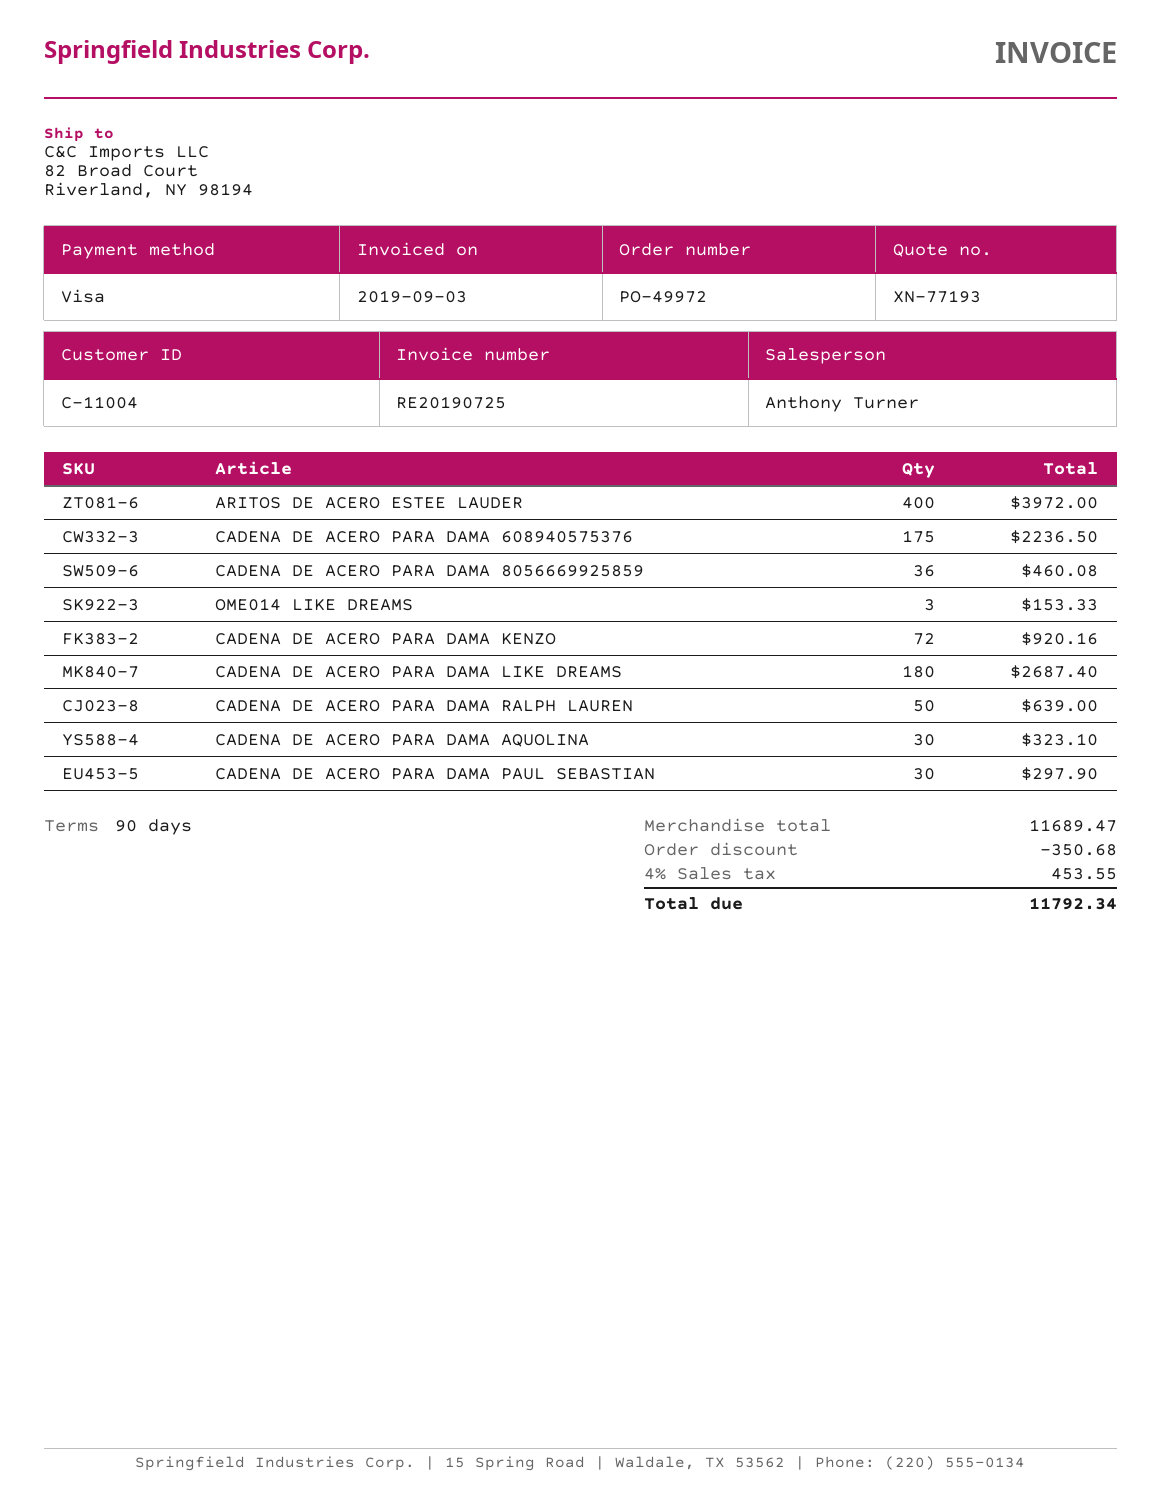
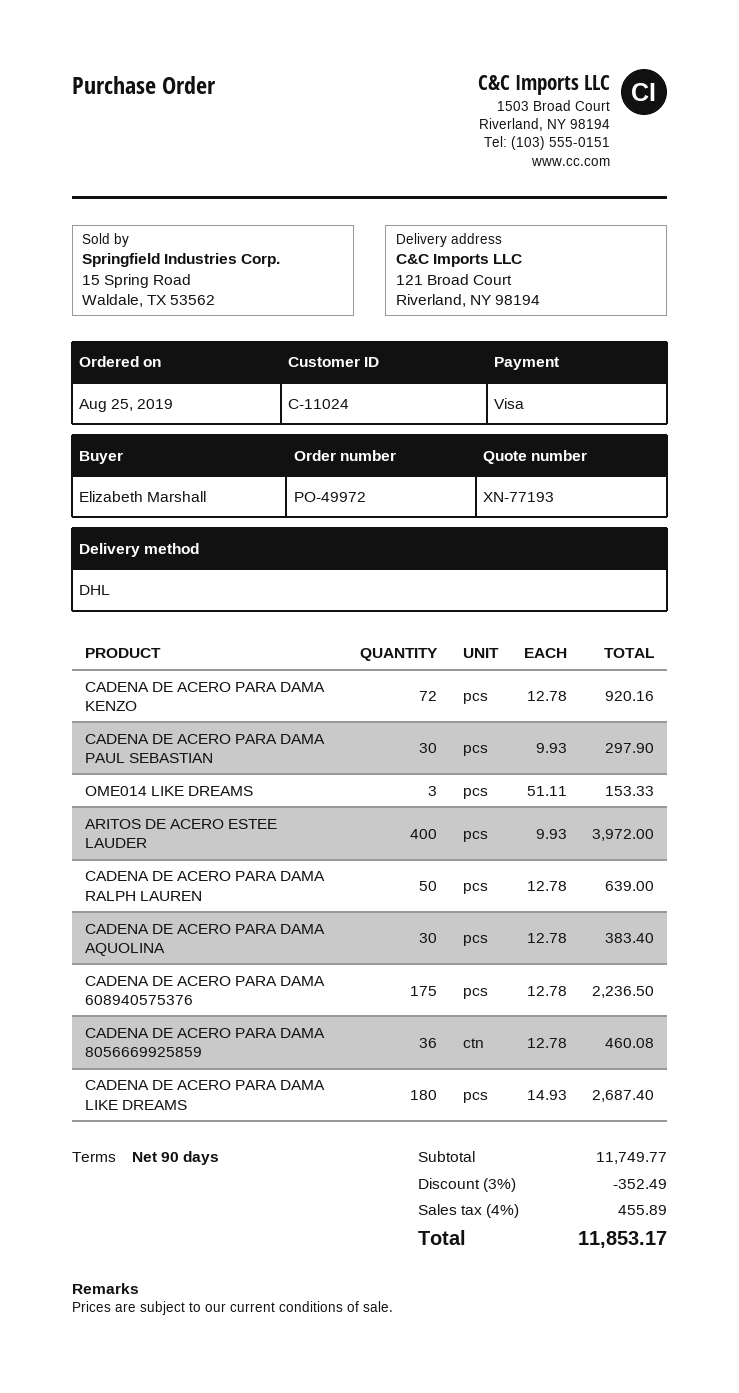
customer number: C-11004 -> C-11024
ship to: 82 Broad Court, Riverland, NY 98194 -> 121 Broad Court, Riverland, NY 98194
CADENA DE ACERO PARA DAMA AQUOLINA: 30 for 323.10 -> 30 for 383.40
subtotal: 11689.47 -> 11749.77
discount: 350.68 -> 352.49
tax: 4% = 453.55 -> 4% = 455.89
total: 11792.34 -> 11853.17

